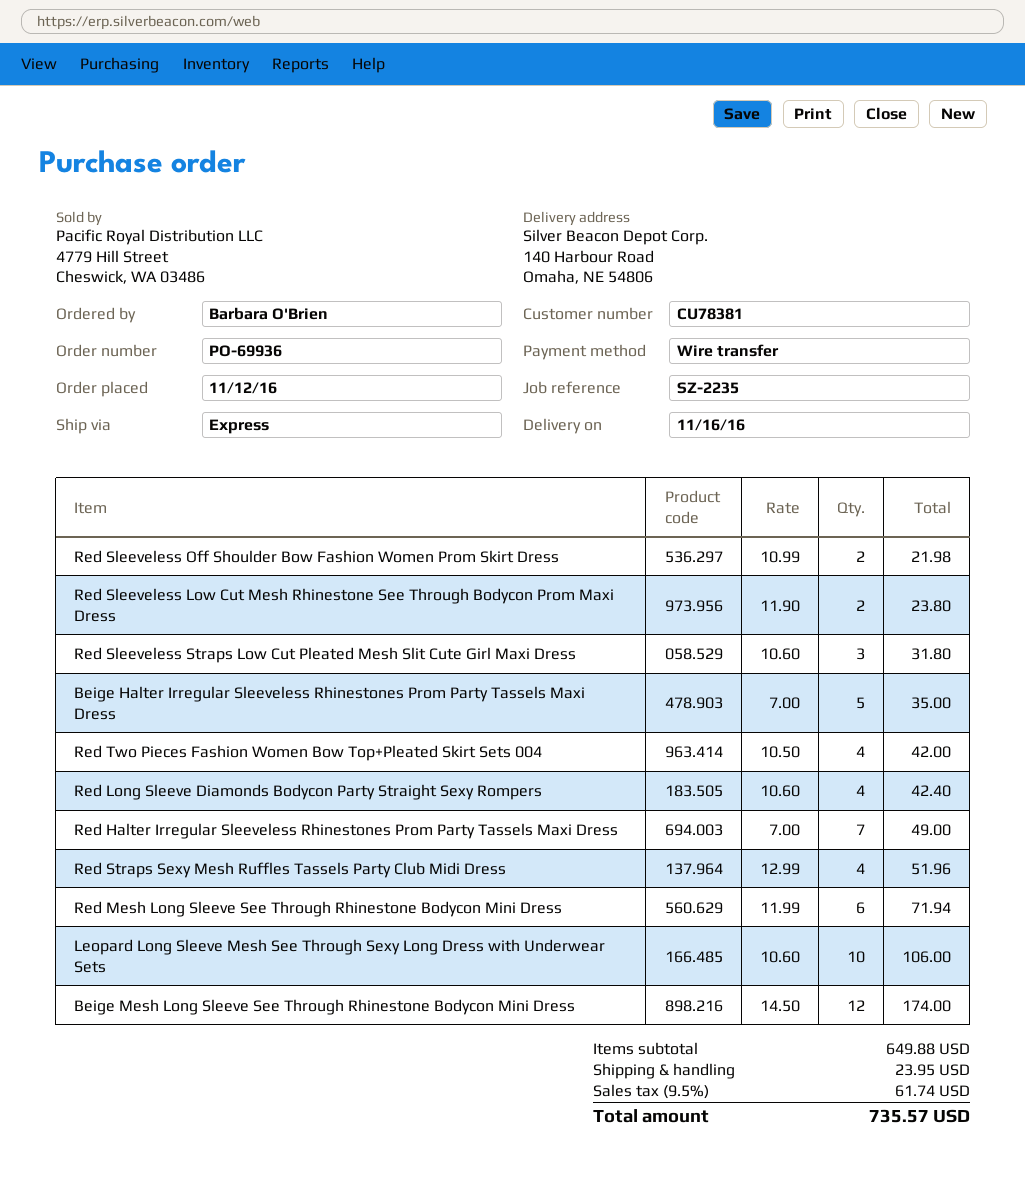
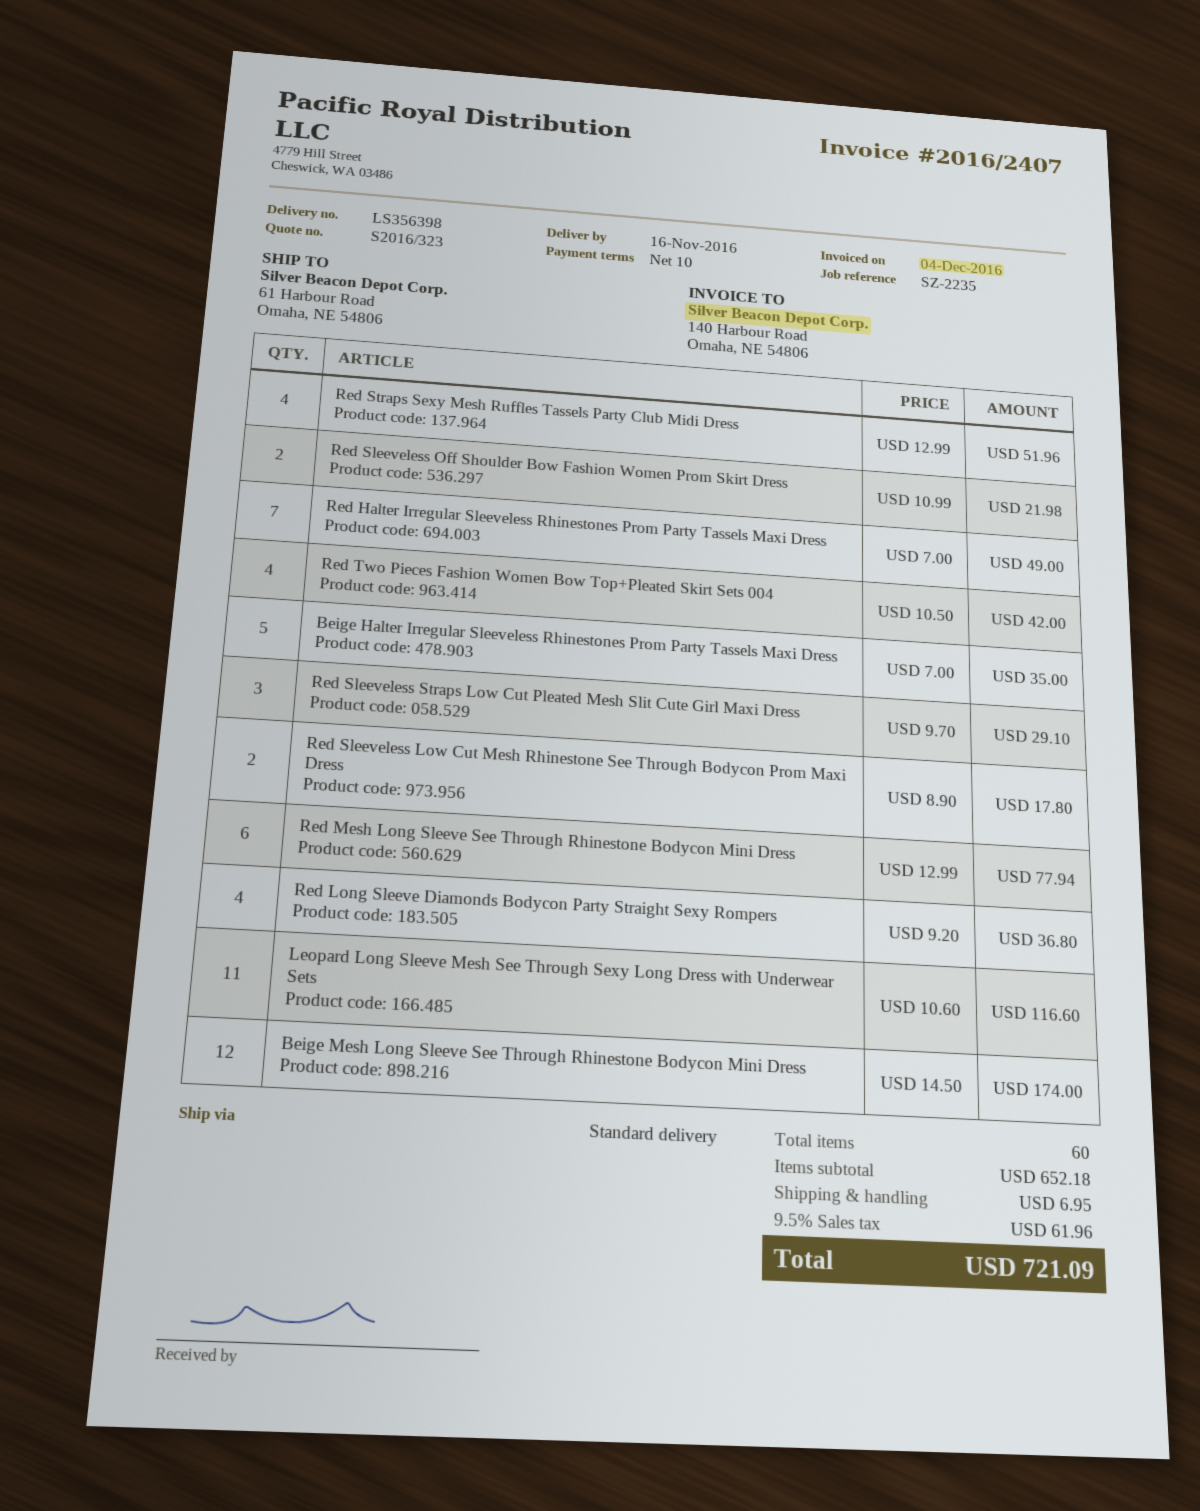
shipping method: express -> standard
ship to: 140 Harbour Road, Omaha, NE 54806 -> 61 Harbour Road, Omaha, NE 54806
Red Sleeveless Low Cut Mesh Rhinestone See Through Bodycon Prom Maxi Dress: 2 x 11.90 = 23.80 -> 2 x 8.90 = 17.80
Red Sleeveless Straps Low Cut Pleated Mesh Slit Cute Girl Maxi Dress: 3 x 10.60 = 31.80 -> 3 x 9.70 = 29.10
Red Long Sleeve Diamonds Bodycon Party Straight Sexy Rompers: 4 x 10.60 = 42.40 -> 4 x 9.20 = 36.80
Red Mesh Long Sleeve See Through Rhinestone Bodycon Mini Dress: 6 x 11.99 = 71.94 -> 6 x 12.99 = 77.94
Leopard Long Sleeve Mesh See Through Sexy Long Dress with Underwear Sets: 10 x 10.60 = 106.00 -> 11 x 10.60 = 116.60
subtotal: 649.88 -> 652.18
shipping: 23.95 -> 6.95
tax: 9.5% = 61.74 -> 9.5% = 61.96
total: 735.57 -> 721.09

